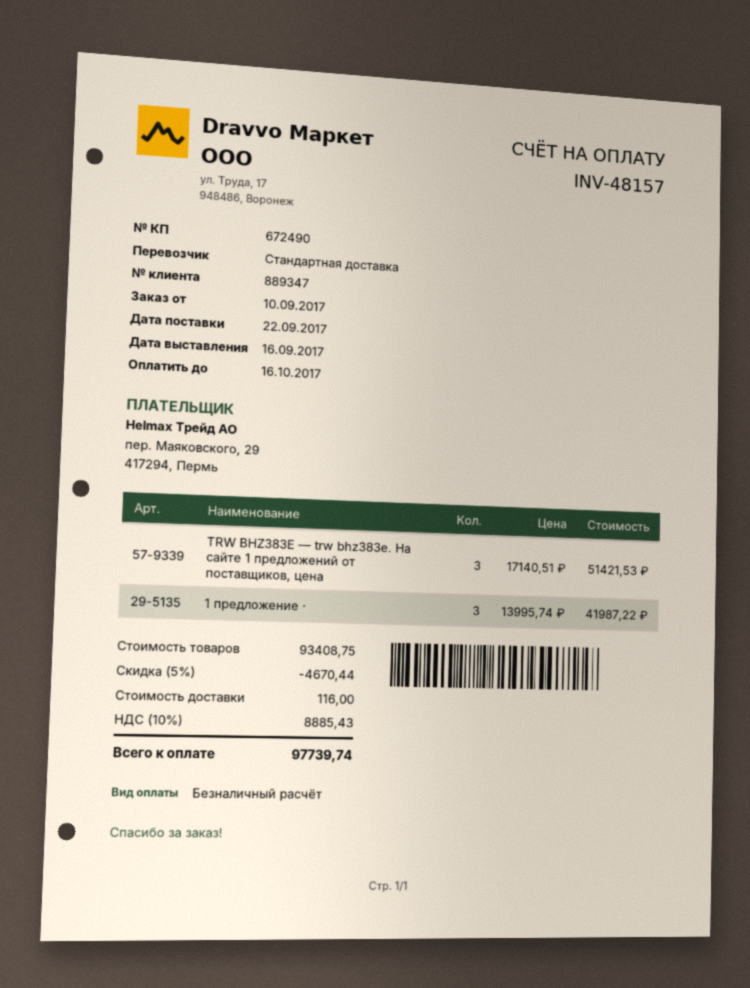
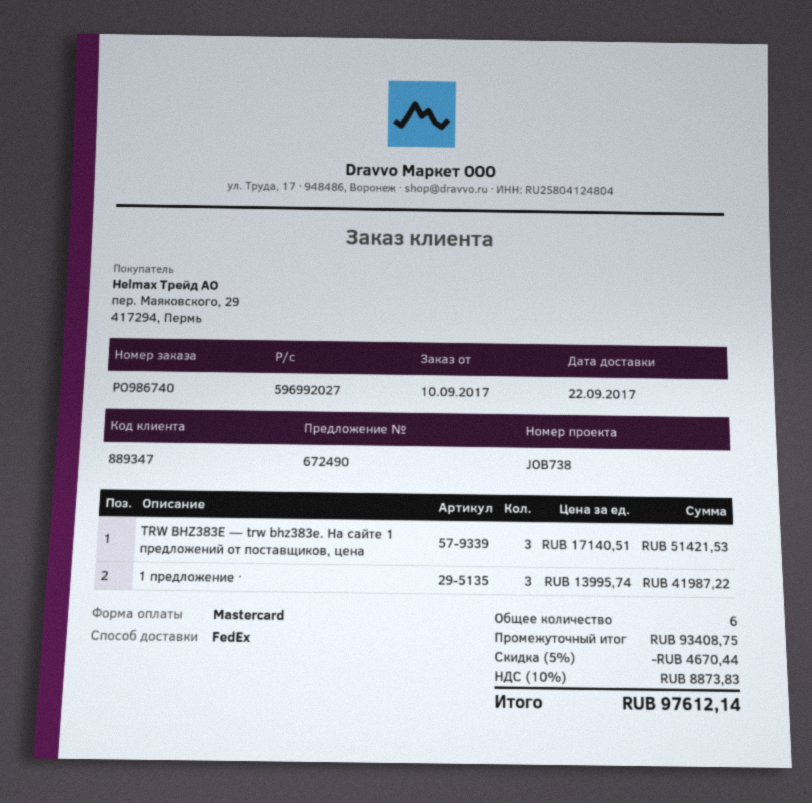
payment method: bank transfer -> Mastercard
shipping method: standard -> FedEx
shipping: 116.00 -> none
tax: 10% = 8885.43 -> 10% = 8873.83
total: 97739.74 -> 97612.14

